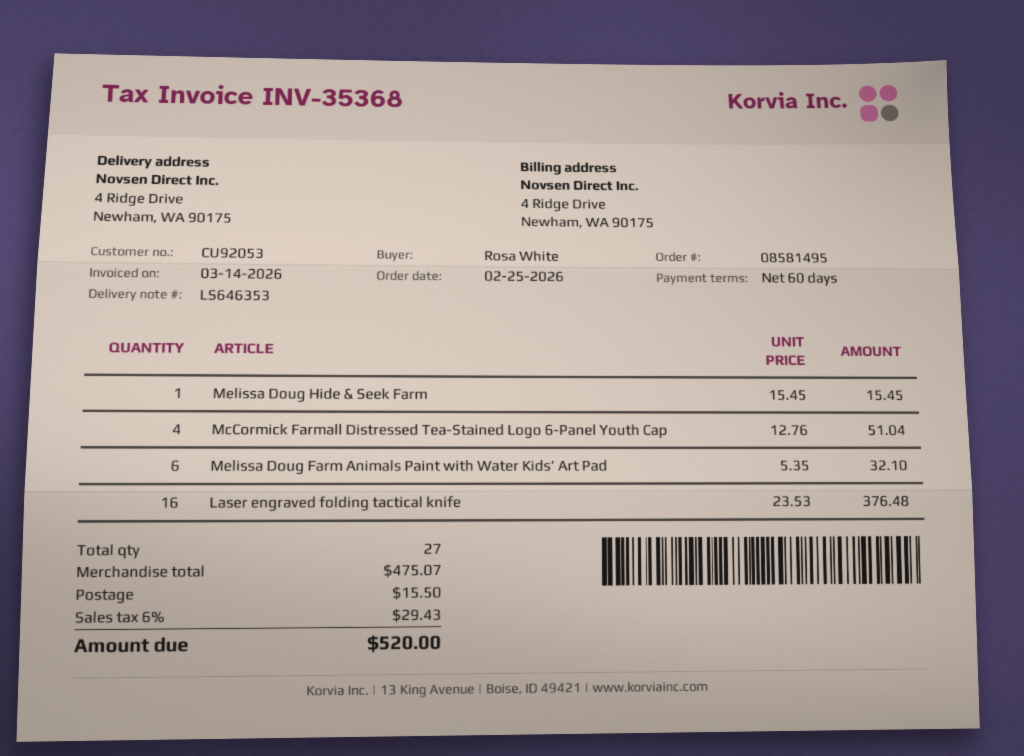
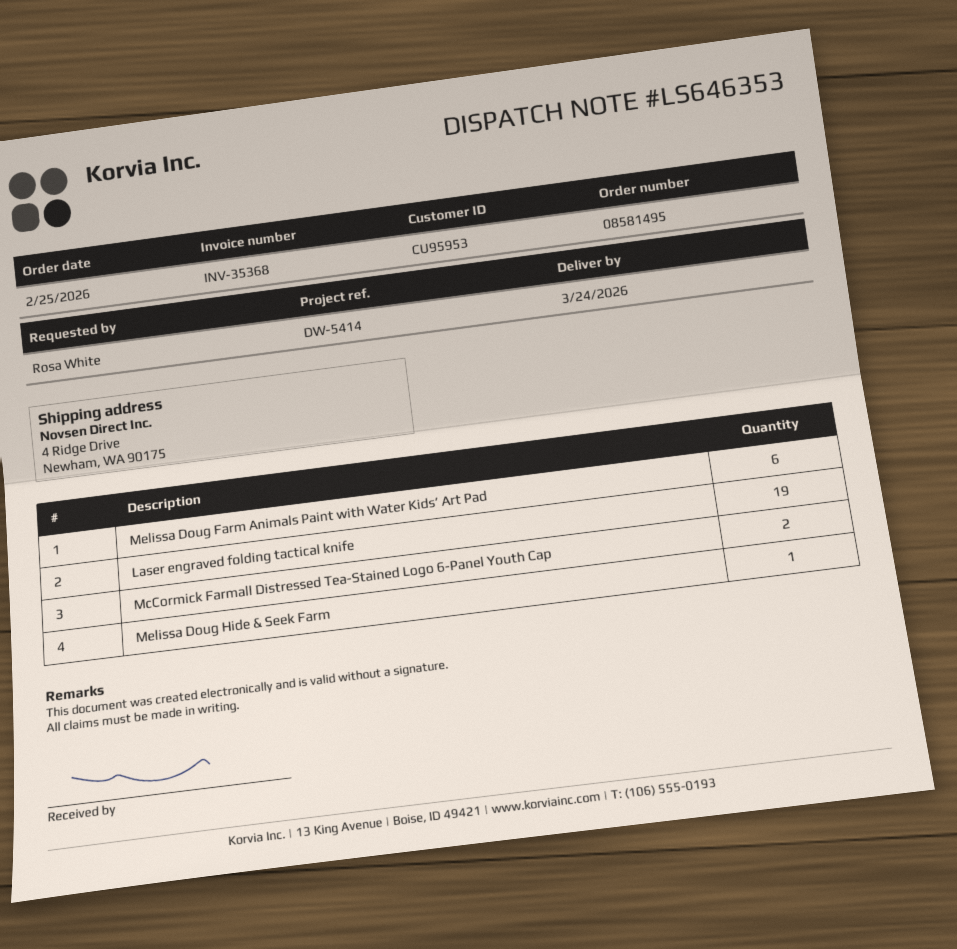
customer number: CU92053 -> CU95953
McCormick Farmall Distressed Tea-Stained Logo 6-Panel Youth Cap: 4 -> 2
Laser engraved folding tactical knife: 16 -> 19

